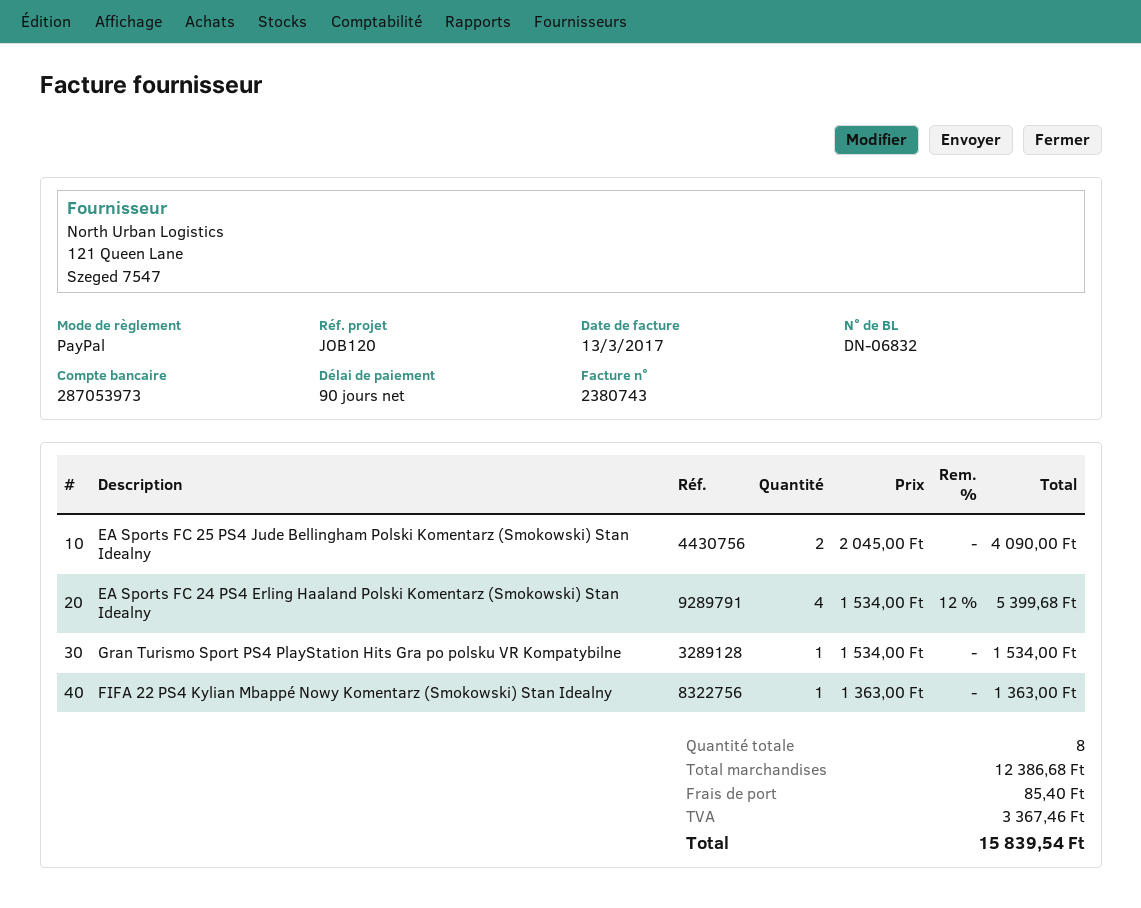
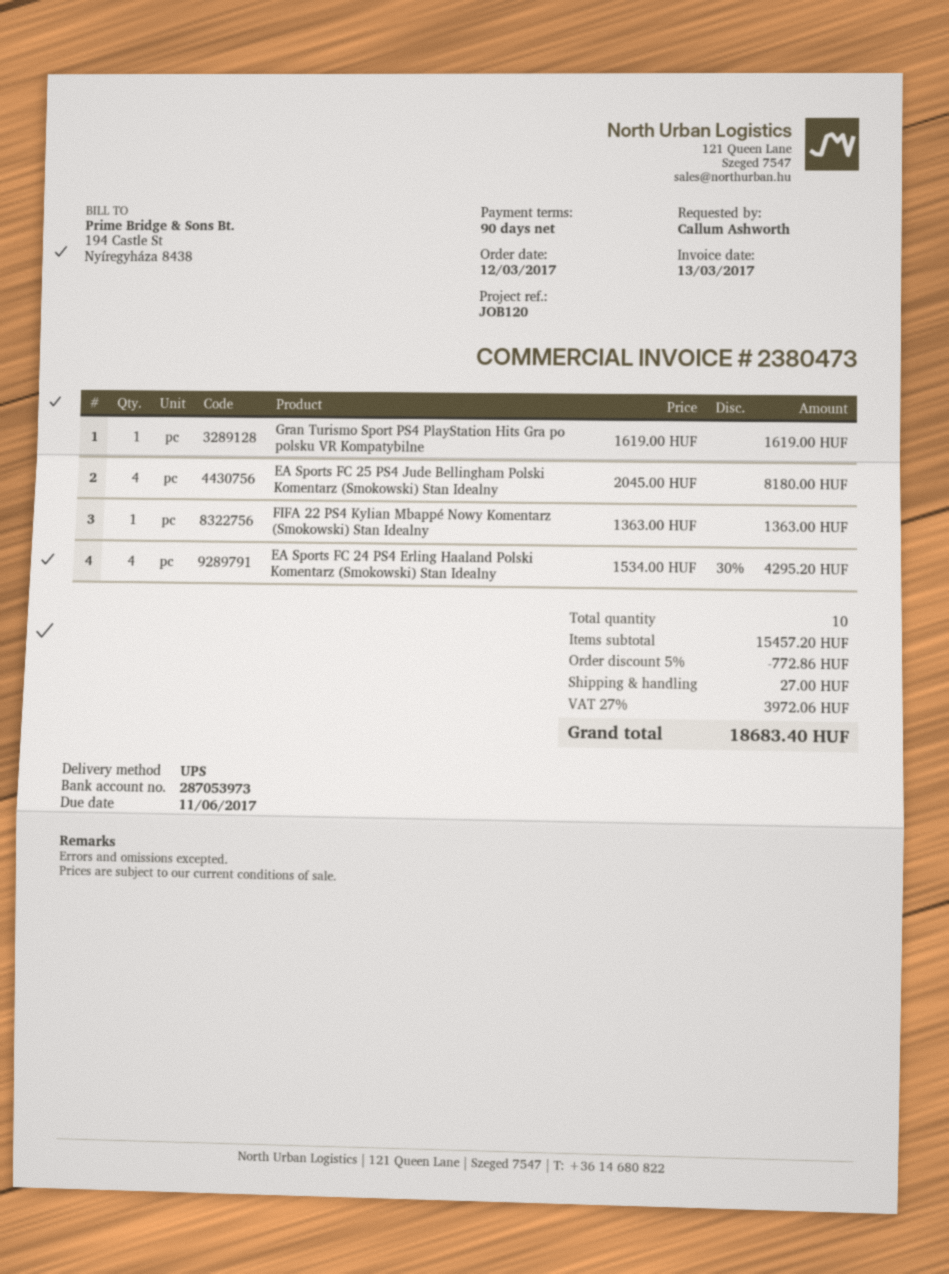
invoice number: 2380743 -> 2380473
EA Sports FC 25 PS4 Jude Bellingham Polski Komentarz (Smokowski) Stan Idealny: 2 x 2045.00 = 4090.00 -> 4 x 2045.00 = 8180.00
EA Sports FC 24 PS4 Erling Haaland Polski Komentarz (Smokowski) Stan Idealny: 4 x 1534.00 - 12% = 5399.68 -> 4 x 1534.00 - 30% = 4295.20
Gran Turismo Sport PS4 PlayStation Hits Gra po polsku VR Kompatybilne: 1 x 1534.00 = 1534.00 -> 1 x 1619.00 = 1619.00
total quantity: 8 -> 10
subtotal: 12386.68 -> 15457.20
discount: none -> 5% = 772.86
shipping: 85.40 -> 27.00
tax: 3367.46 -> 3972.06
total: 15839.54 -> 18683.40

